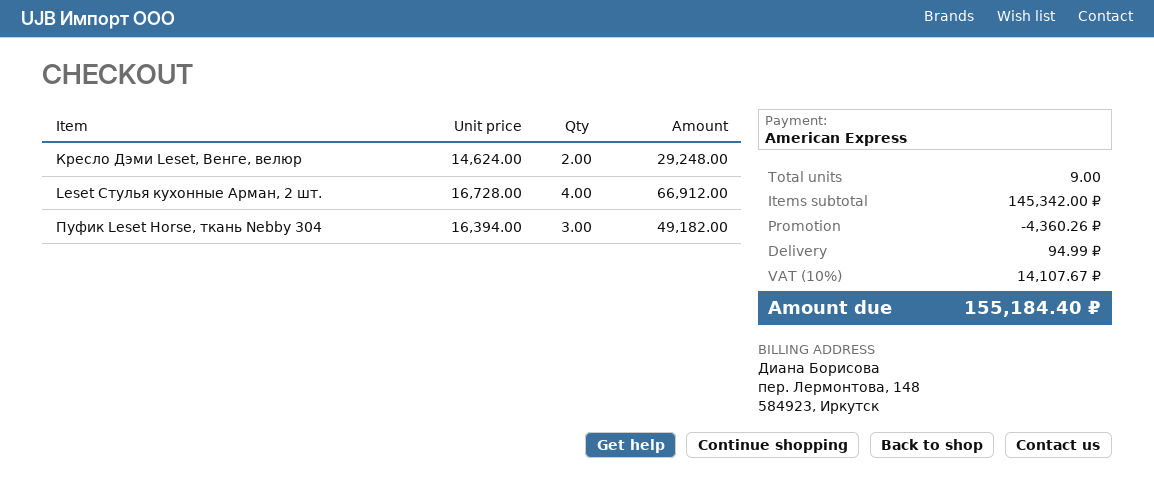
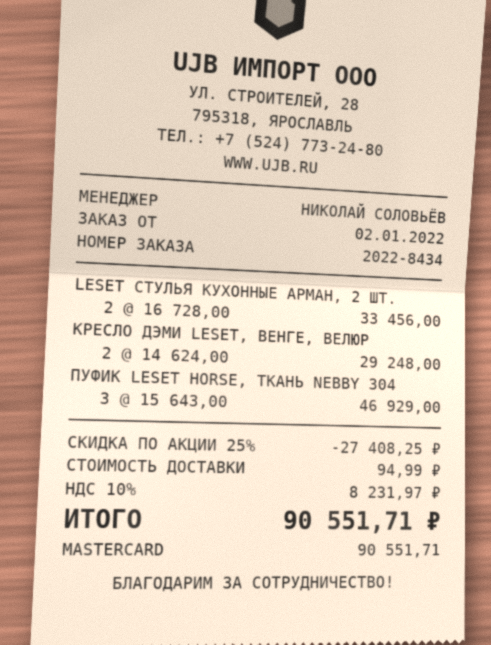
payment method: American Express -> Mastercard
Leset Стулья кухонные Арман, 2 шт.: 4 x 16728.00 = 66912.00 -> 2 x 16728.00 = 33456.00
Пуфик Leset Horse, ткань Nebby 304: 3 x 16394.00 = 49182.00 -> 3 x 15643.00 = 46929.00
discount: 4360.26 -> 27408.25
tax: 10% = 14107.67 -> 10% = 8231.97
total: 155184.40 -> 90551.71

